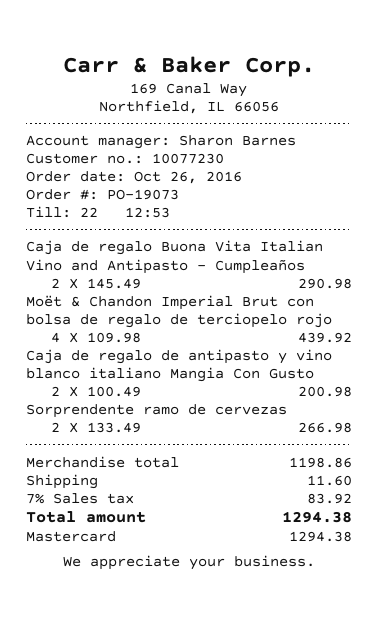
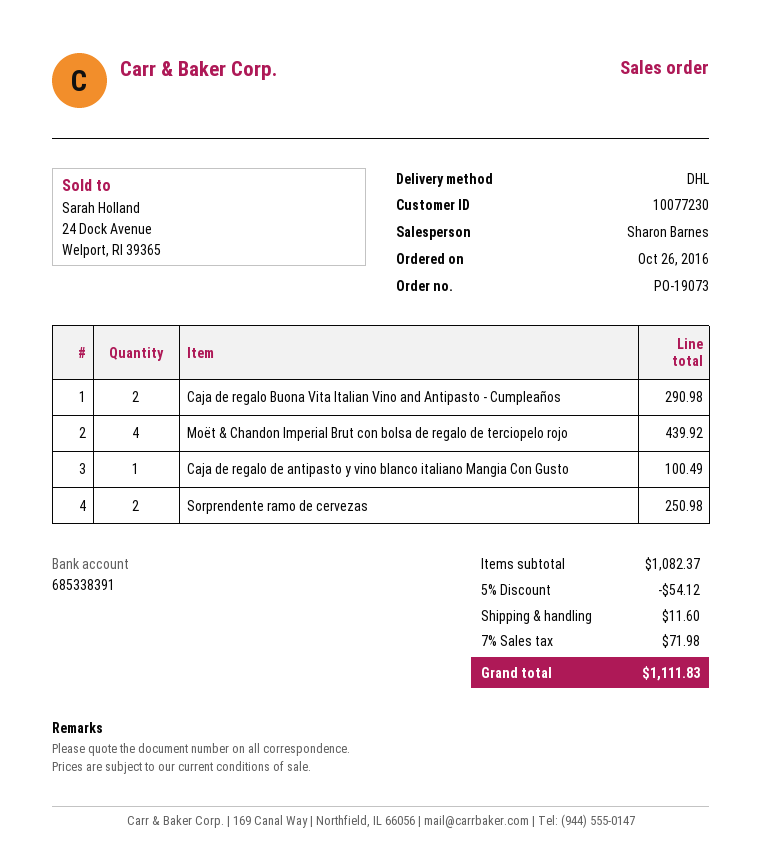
Caja de regalo de antipasto y vino blanco italiano Mangia Con Gusto: 2 for 200.98 -> 1 for 100.49
Sorprendente ramo de cervezas: 2 for 266.98 -> 2 for 250.98
subtotal: 1198.86 -> 1082.37
discount: none -> 5% = 54.12
tax: 7% = 83.92 -> 7% = 71.98
total: 1294.38 -> 1111.83

